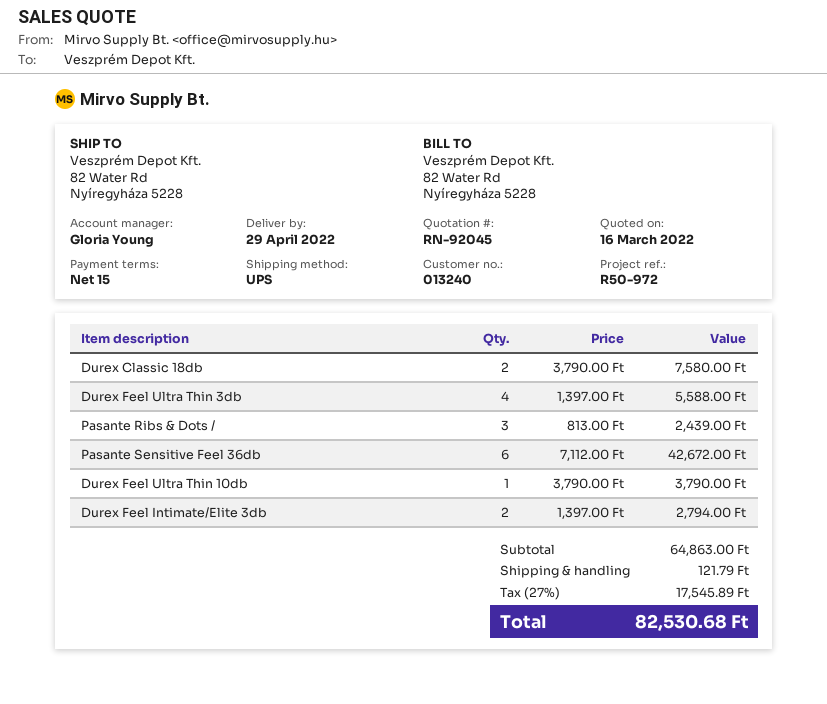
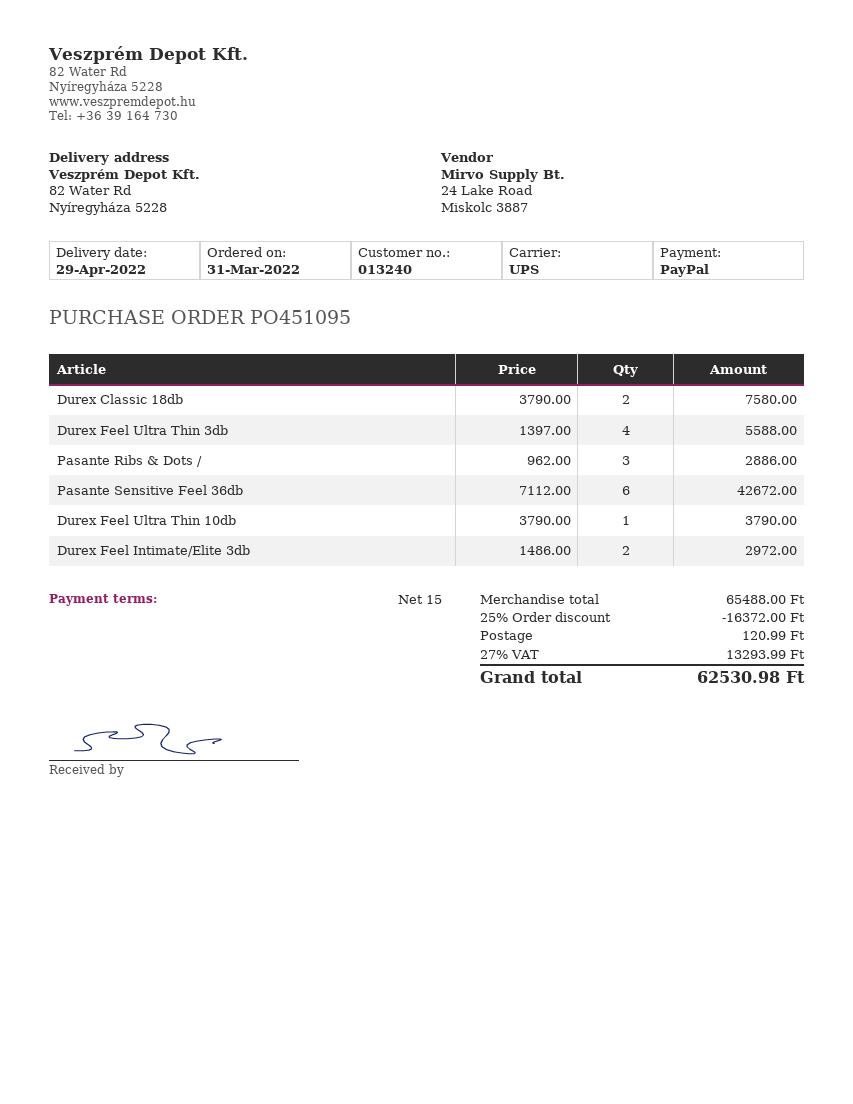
Pasante Ribs & Dots /: 3 x 813.00 = 2439.00 -> 3 x 962.00 = 2886.00
Durex Feel Intimate/Elite 3db: 2 x 1397.00 = 2794.00 -> 2 x 1486.00 = 2972.00
subtotal: 64863.00 -> 65488.00
discount: none -> 25% = 16372.00
shipping: 121.79 -> 120.99
tax: 27% = 17545.89 -> 27% = 13293.99
total: 82530.68 -> 62530.98

